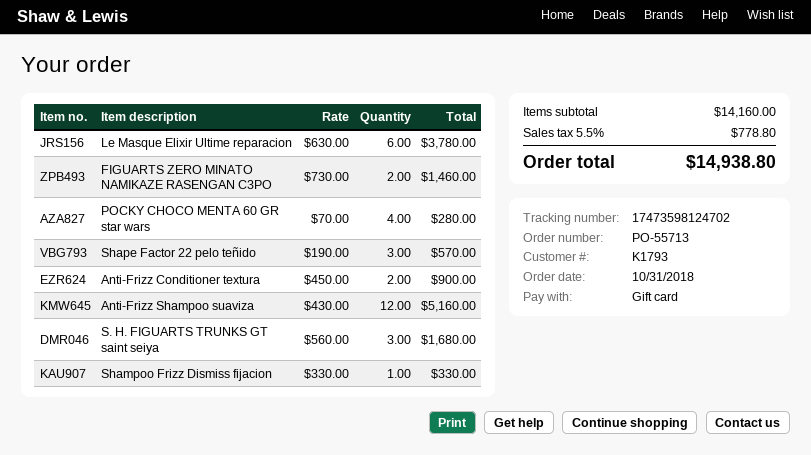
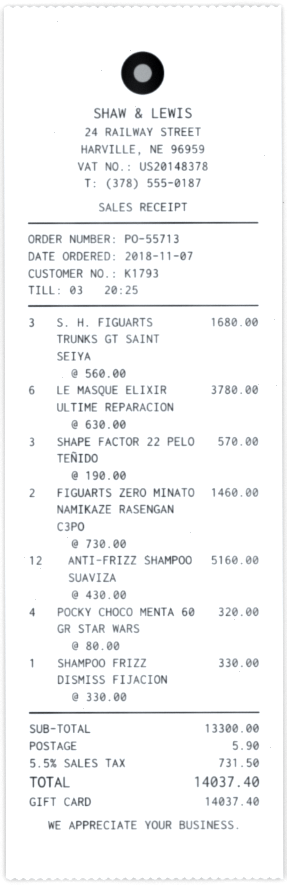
order date: 2018-10-31 -> 2018-11-07
POCKY CHOCO MENTA 60 GR star wars: 4 x 70.00 = 280.00 -> 4 x 80.00 = 320.00
Anti-Frizz Conditioner textura: 2 x 450.00 = 900.00 -> none
subtotal: 14160.00 -> 13300.00
shipping: none -> 5.90
tax: 5.5% = 778.80 -> 5.5% = 731.50
total: 14938.80 -> 14037.40

